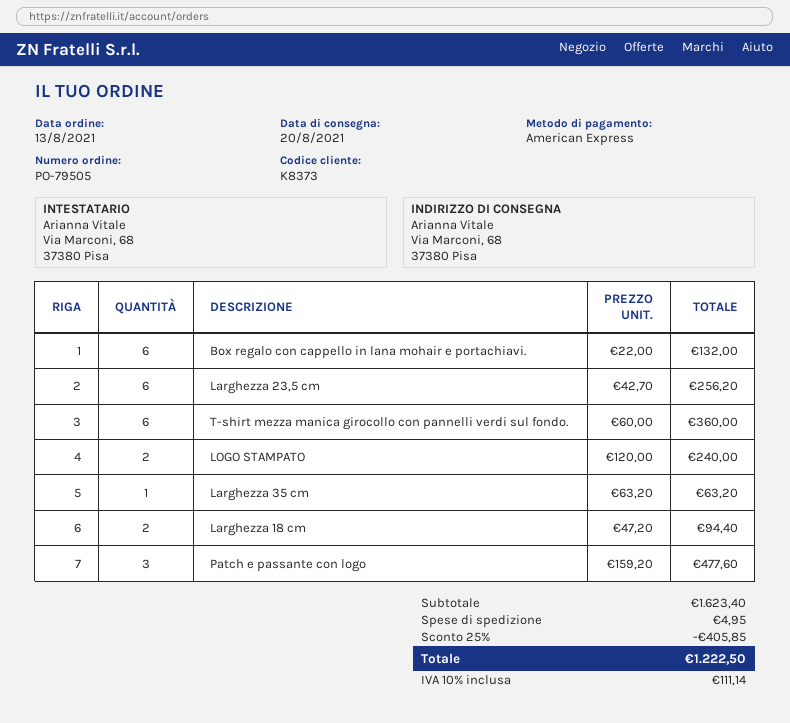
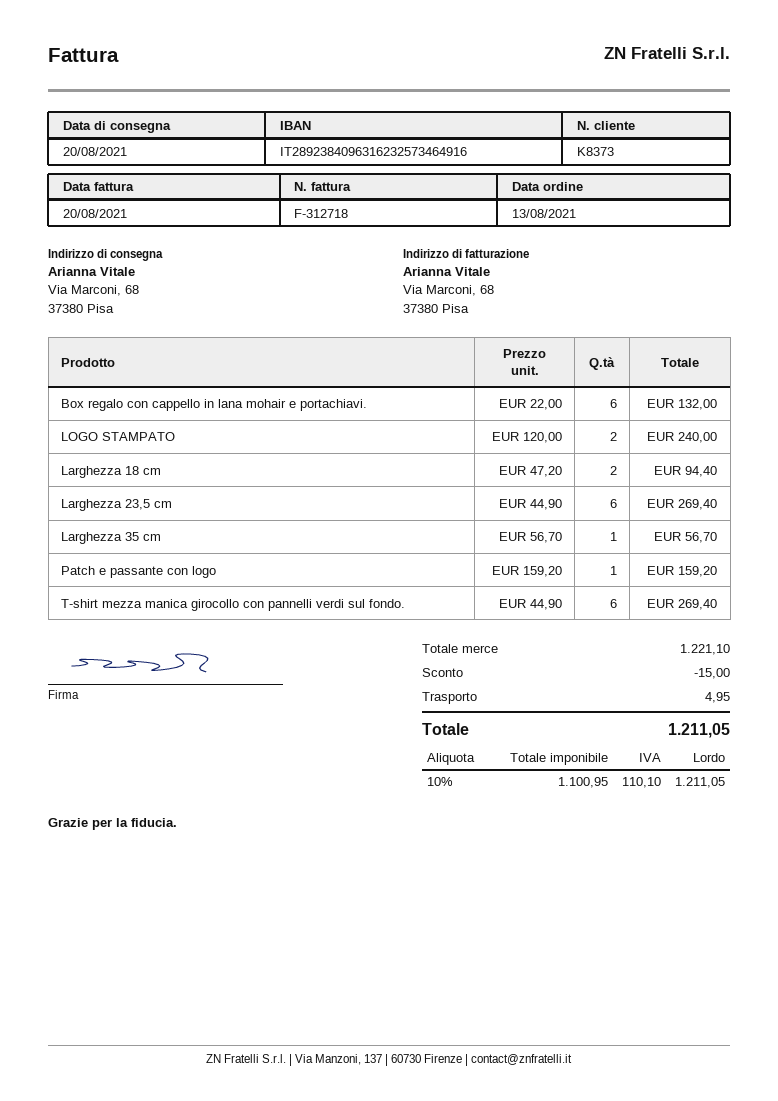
Larghezza 23,5 cm: 6 x 42.70 = 256.20 -> 6 x 44.90 = 269.40
T-shirt mezza manica girocollo con pannelli verdi sul fondo.: 6 x 60.00 = 360.00 -> 6 x 44.90 = 269.40
Larghezza 35 cm: 1 x 63.20 = 63.20 -> 1 x 56.70 = 56.70
Patch e passante con logo: 3 x 159.20 = 477.60 -> 1 x 159.20 = 159.20
subtotal: 1623.40 -> 1221.10
discount: 405.85 -> 15.00
tax: 10% = 111.14 -> 10% = 110.10
total: 1222.50 -> 1211.05

